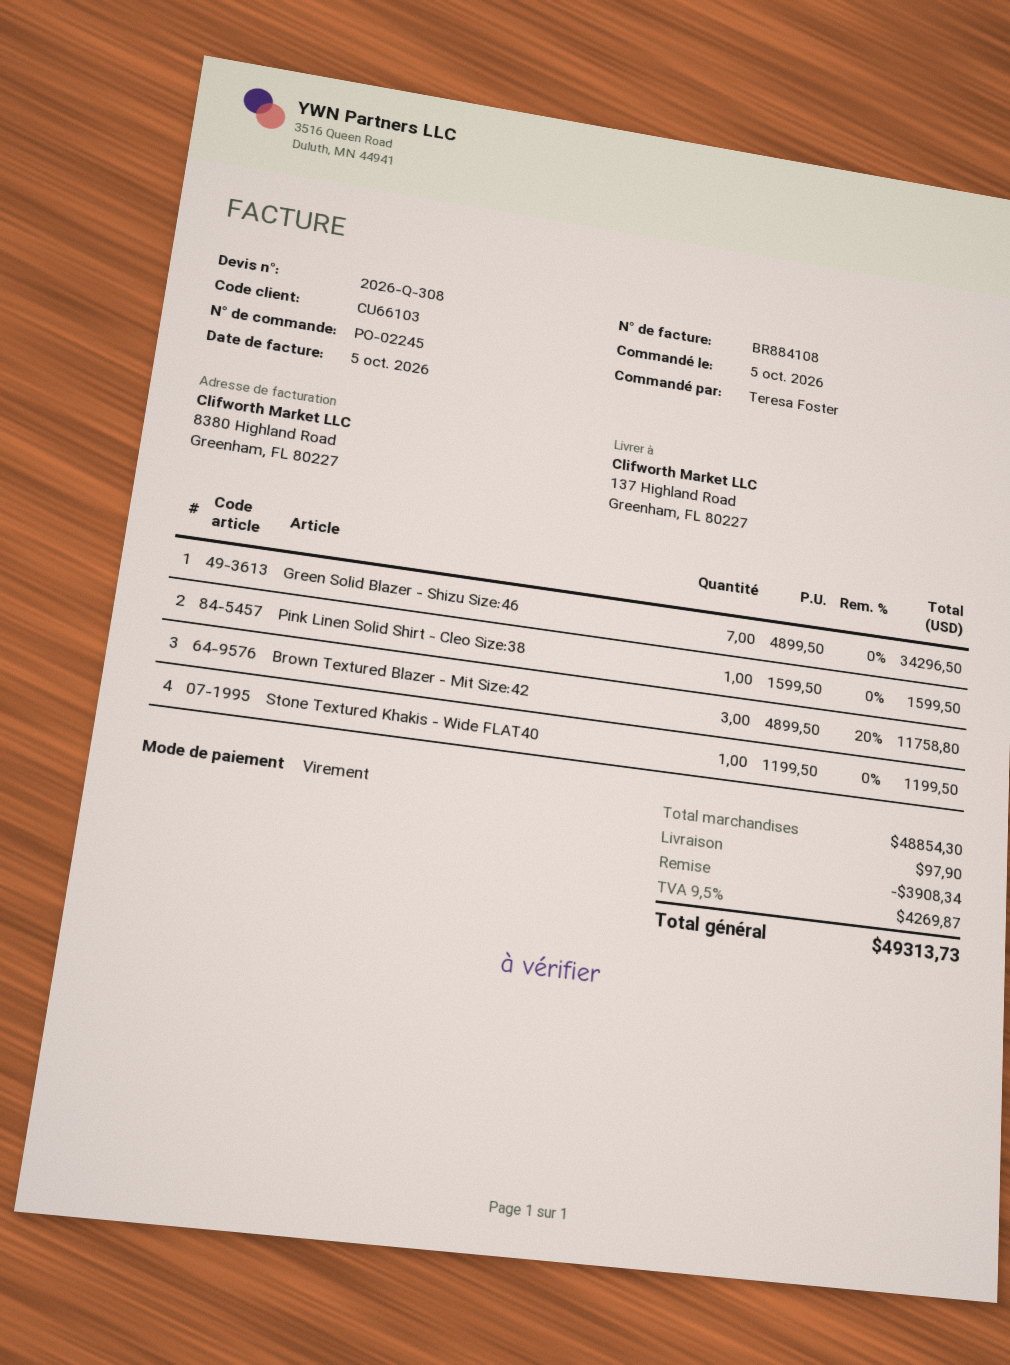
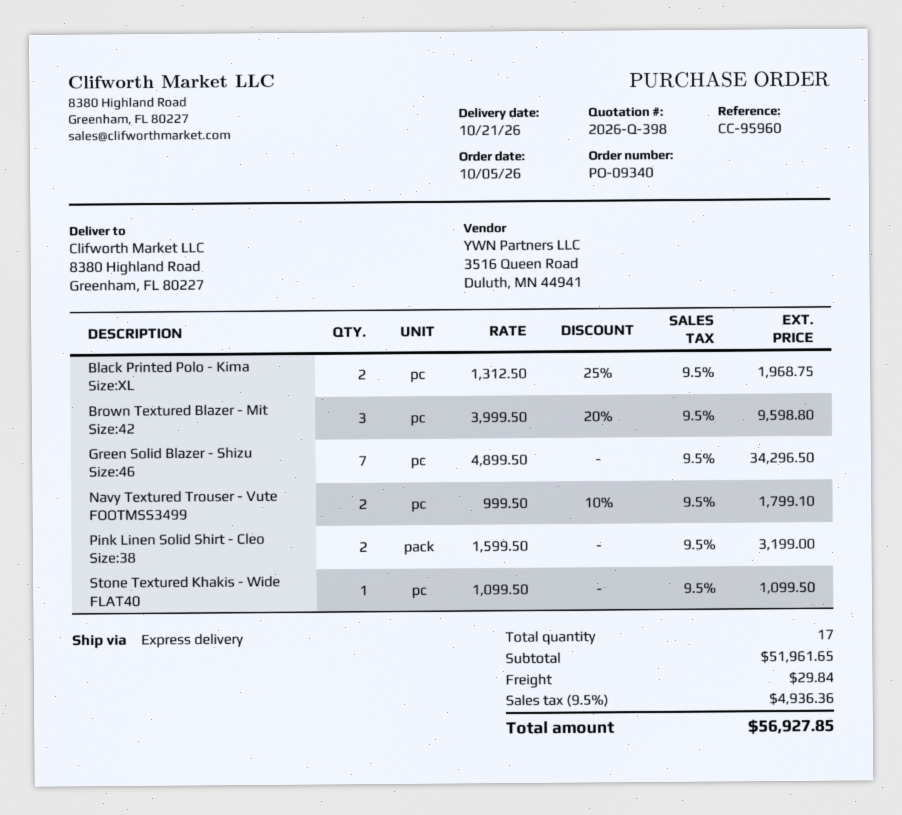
quote number: 2026-Q-308 -> 2026-Q-398
order number: PO-02245 -> PO-09340
ship to: 137 Highland Road, Greenham, FL 80227 -> 8380 Highland Road, Greenham, FL 80227
Pink Linen Solid Shirt - Cleo Size:38: 1 x 1599.50 = 1599.50 -> 2 x 1599.50 = 3199.00
Brown Textured Blazer - Mit Size:42: 3 x 4899.50 - 20% = 11758.80 -> 3 x 3999.50 - 20% = 9598.80
Stone Textured Khakis - Wide FLAT40: 1 x 1199.50 = 1199.50 -> 1 x 1099.50 = 1099.50
Black Printed Polo - Kima Size:XL: none -> 2 x 1312.50 - 25% = 1968.75
Navy Textured Trouser - Vute FOOTMSS3499: none -> 2 x 999.50 - 10% = 1799.10
subtotal: 48854.30 -> 51961.65
discount: 3908.34 -> none
shipping: 97.90 -> 29.84
tax: 9.5% = 4269.87 -> 9.5% = 4936.36
total: 49313.73 -> 56927.85

